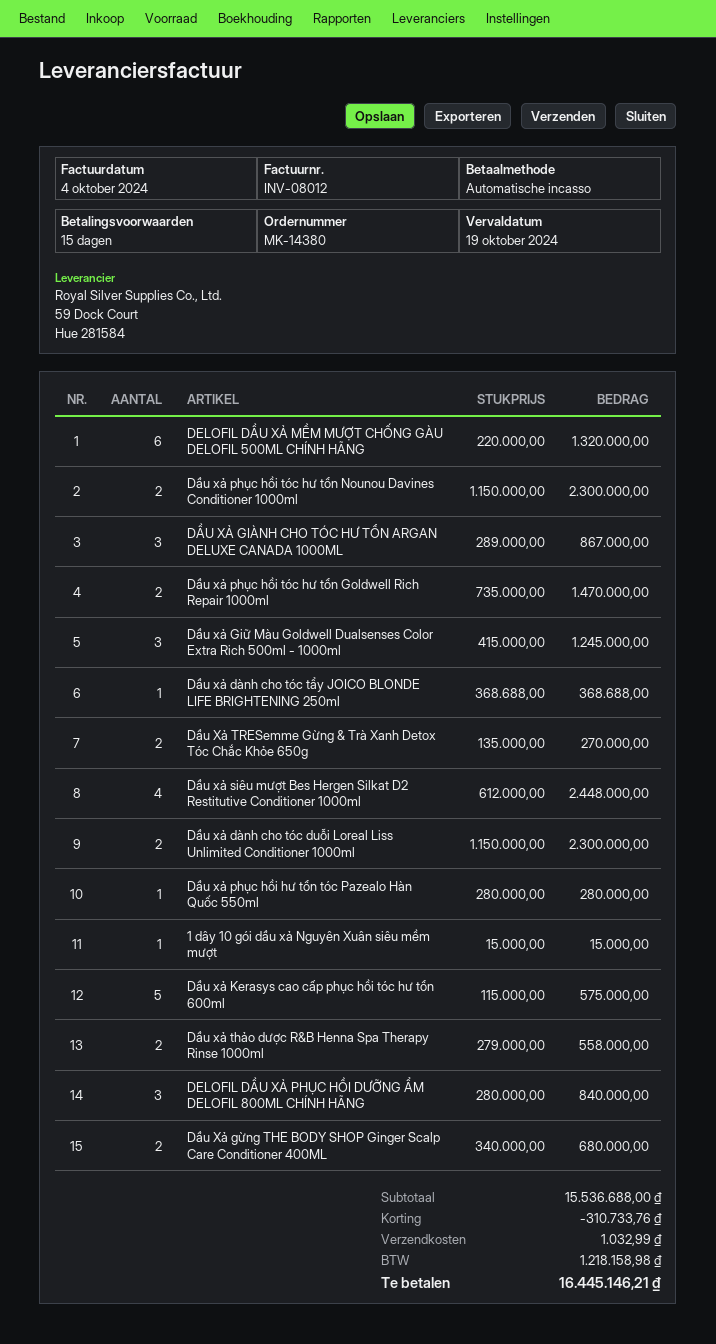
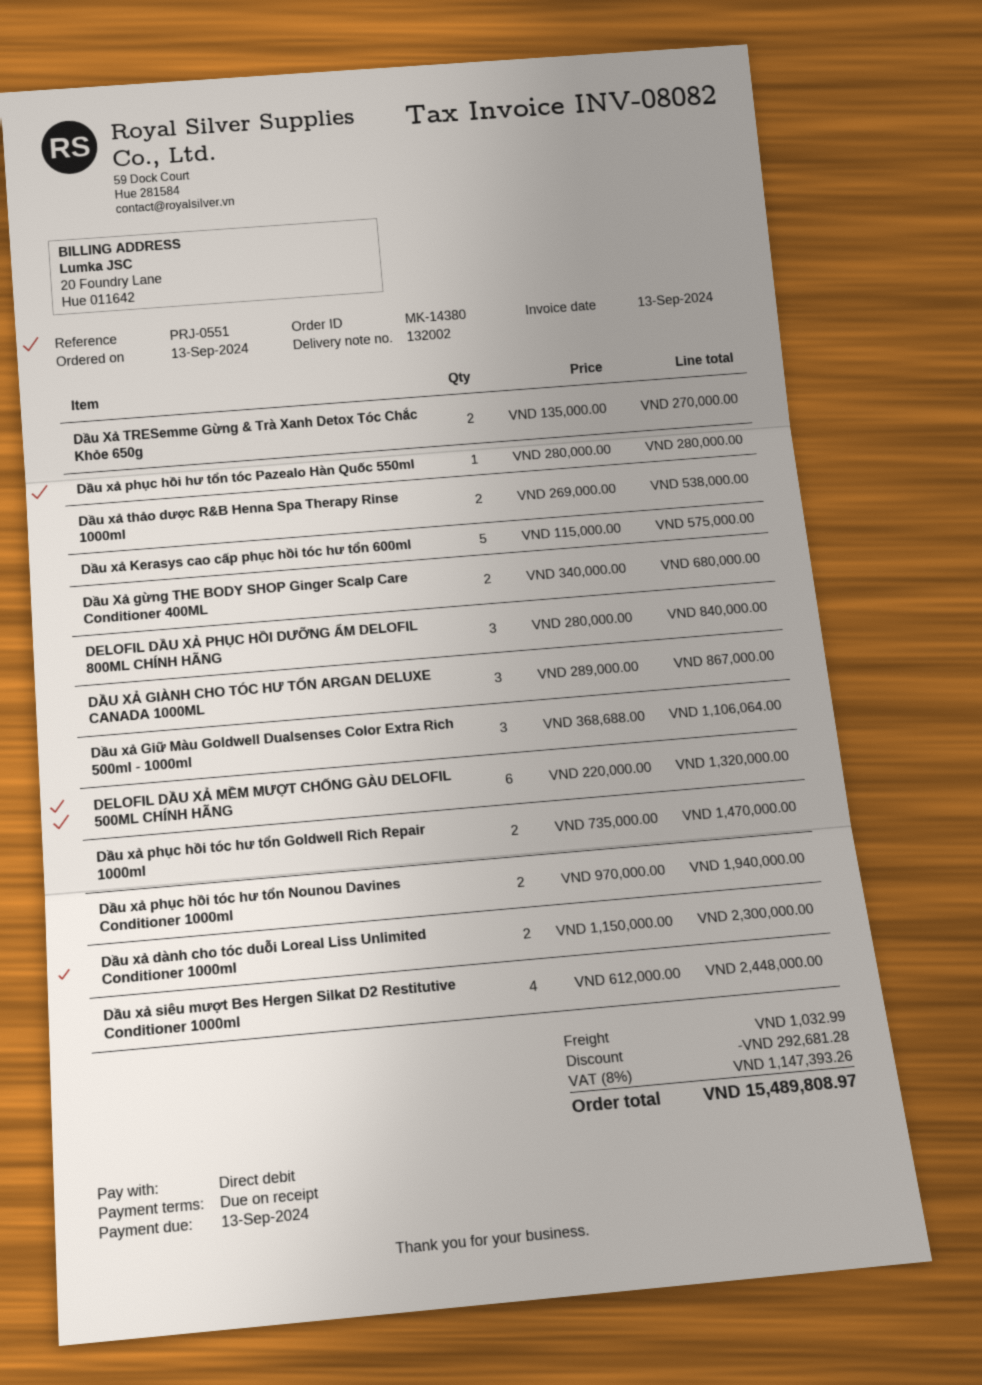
invoice number: INV-08012 -> INV-08082
invoice date: 2024-10-04 -> 2024-09-13
payment terms: 15 days -> on receipt
due date: 2024-10-19 -> 2024-09-13
Dầu xả phục hồi tóc hư tổn Nounou Davines Conditioner 1000ml: 2 x 1150000.00 = 2300000.00 -> 2 x 970000.00 = 1940000.00
Dầu xả Giữ Màu Goldwell Dualsenses Color Extra Rich 500ml - 1000ml: 3 x 415000.00 = 1245000.00 -> 3 x 368688.00 = 1106064.00
Dầu xả dành cho tóc tẩy JOICO BLONDE LIFE BRIGHTENING 250ml: 1 x 368688.00 = 368688.00 -> none
1 dây 10 gói dầu xả Nguyên Xuân siêu mềm mượt: 1 x 15000.00 = 15000.00 -> none
Dầu xả thảo dược R&B Henna Spa Therapy Rinse 1000ml: 2 x 279000.00 = 558000.00 -> 2 x 269000.00 = 538000.00
discount: 310733.76 -> 292681.28
tax: 1218158.98 -> 1147393.26
total: 16445146.21 -> 15489808.97

